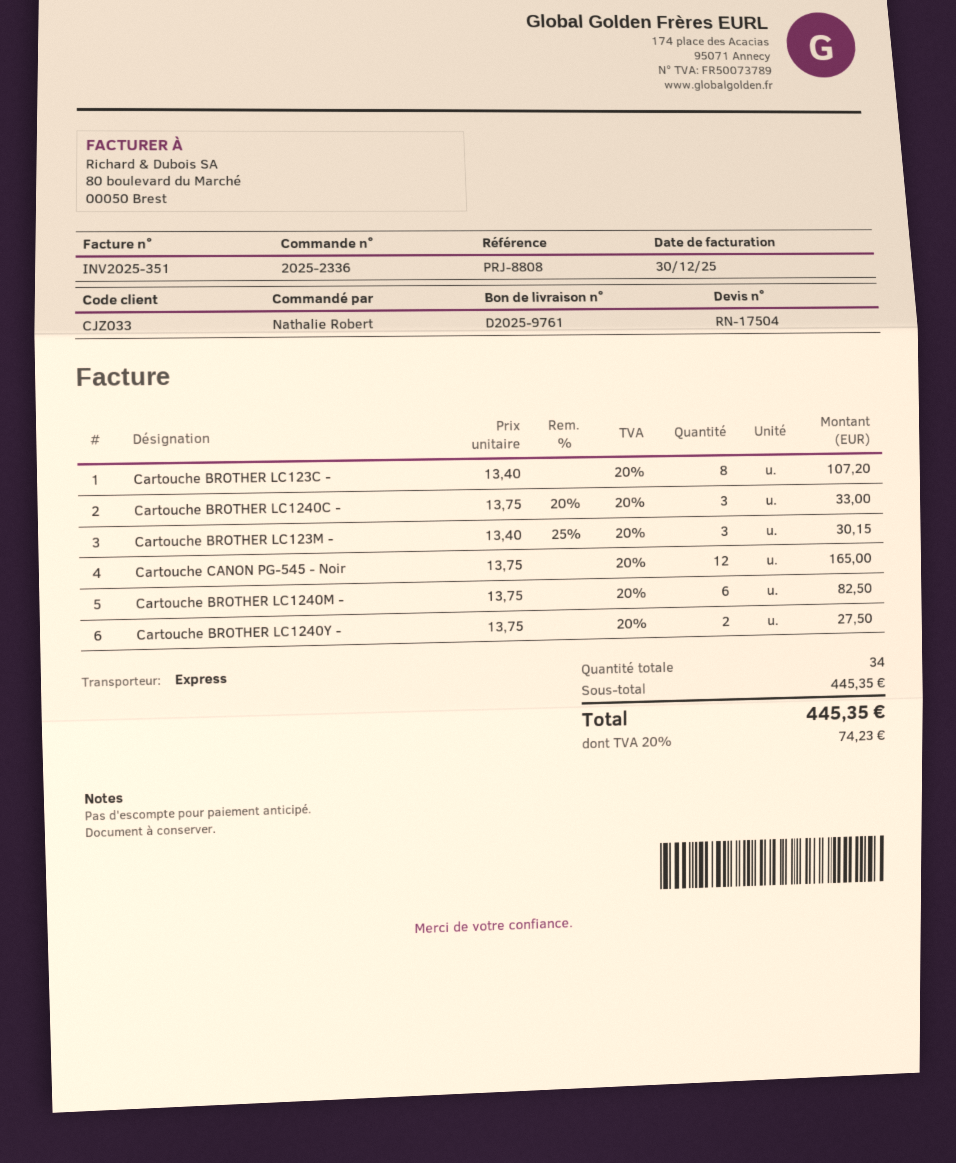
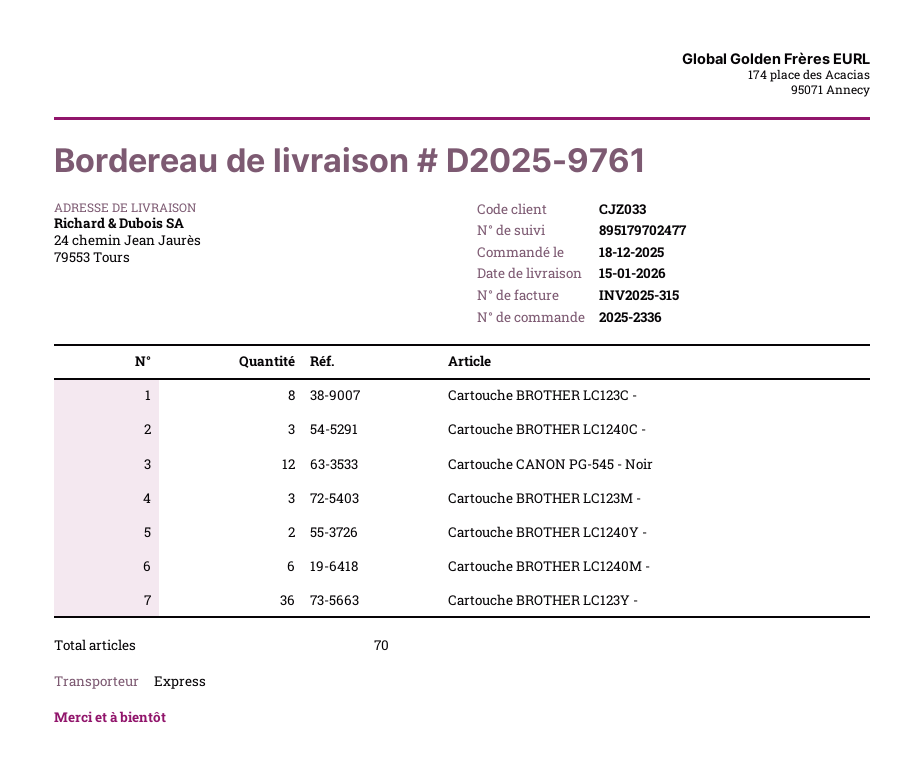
invoice number: INV2025-351 -> INV2025-315
Cartouche BROTHER LC123Y -: none -> 36
total quantity: 34 -> 70

